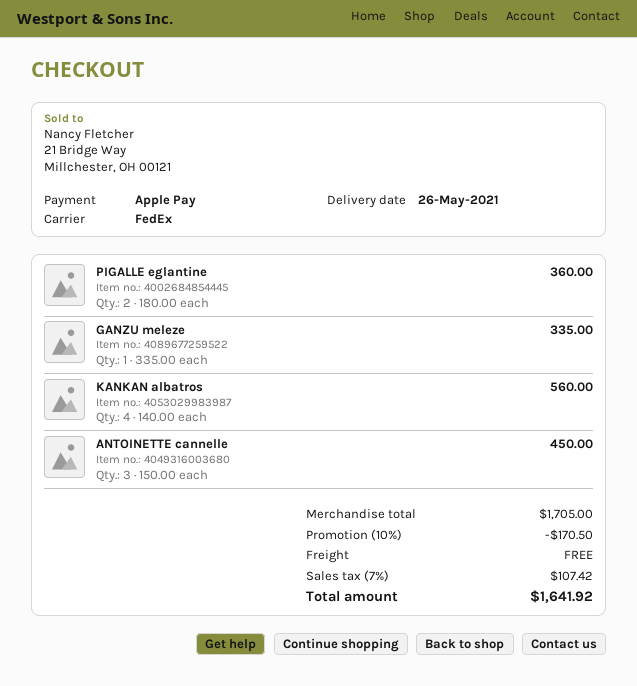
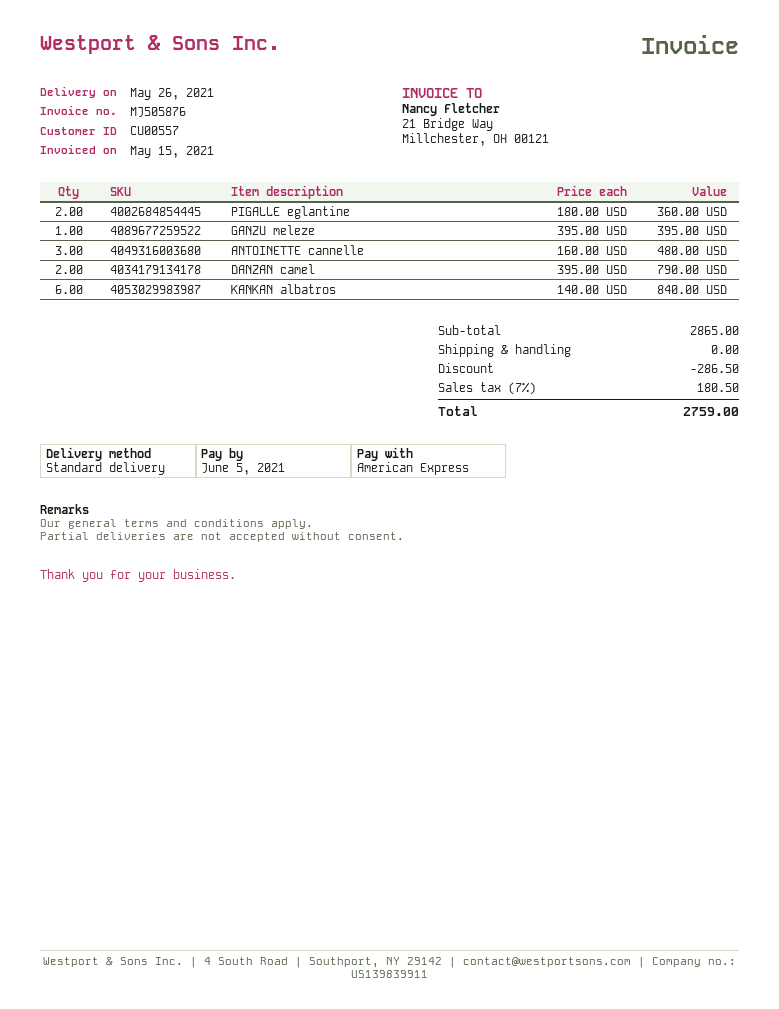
payment method: Apple Pay -> American Express
shipping method: FedEx -> standard
GANZU meleze: 1 x 335.00 = 335.00 -> 1 x 395.00 = 395.00
KANKAN albatros: 4 x 140.00 = 560.00 -> 6 x 140.00 = 840.00
ANTOINETTE cannelle: 3 x 150.00 = 450.00 -> 3 x 160.00 = 480.00
DANZAN camel: none -> 2 x 395.00 = 790.00
subtotal: 1705.00 -> 2865.00
discount: 170.50 -> 286.50
tax: 7% = 107.42 -> 7% = 180.50
total: 1641.92 -> 2759.00

